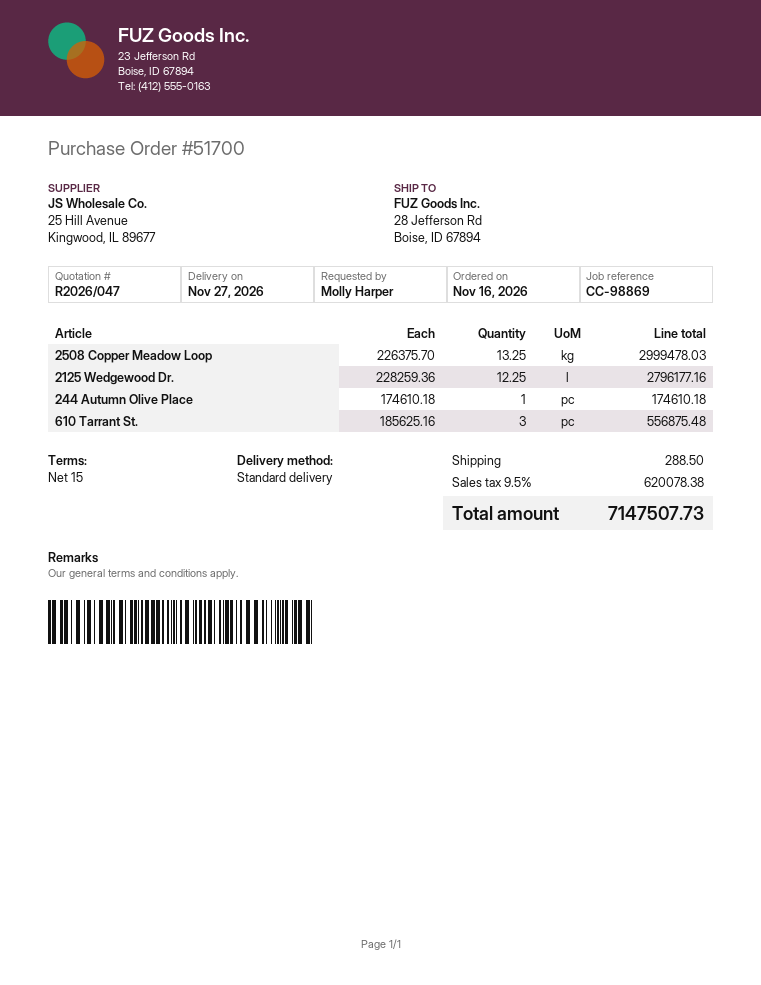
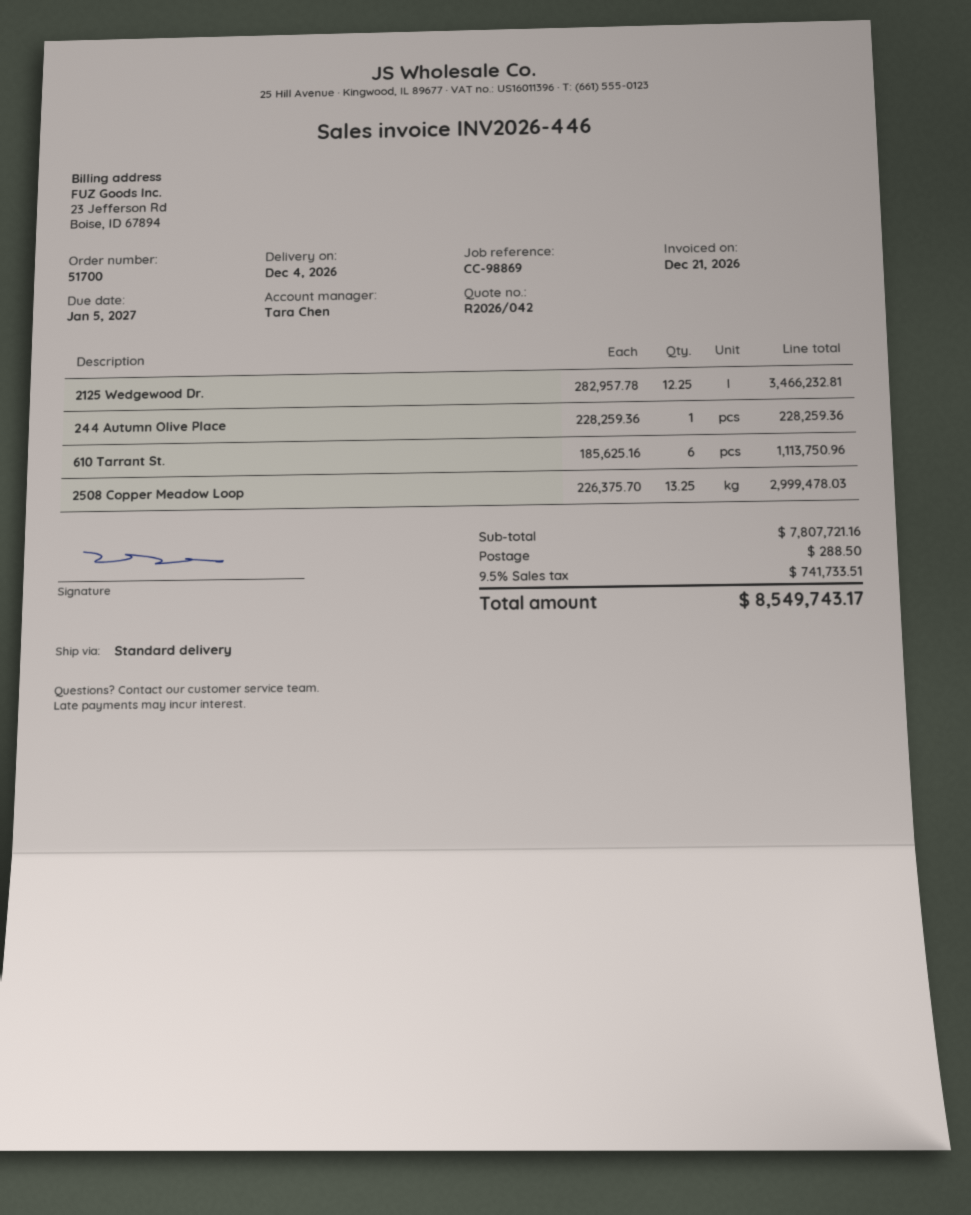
quote number: R2026/047 -> R2026/042
delivery date: 2026-11-27 -> 2026-12-04
2125 Wedgewood Dr.: 12.25 x 228259.36 = 2796177.16 -> 12.25 x 282957.78 = 3466232.81
244 Autumn Olive Place: 1 x 174610.18 = 174610.18 -> 1 x 228259.36 = 228259.36
610 Tarrant St.: 3 x 185625.16 = 556875.48 -> 6 x 185625.16 = 1113750.96
tax: 9.5% = 620078.38 -> 9.5% = 741733.51
total: 7147507.73 -> 8549743.17

